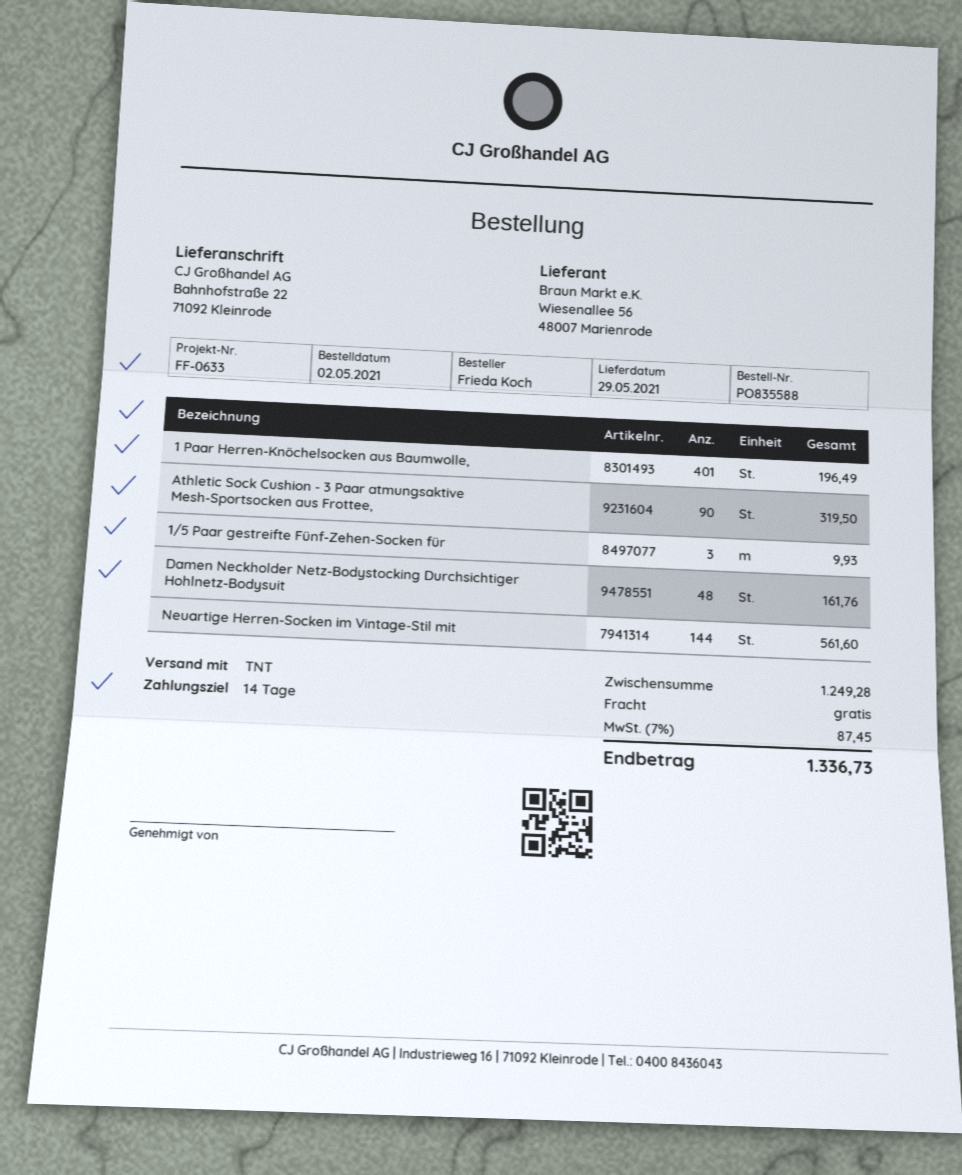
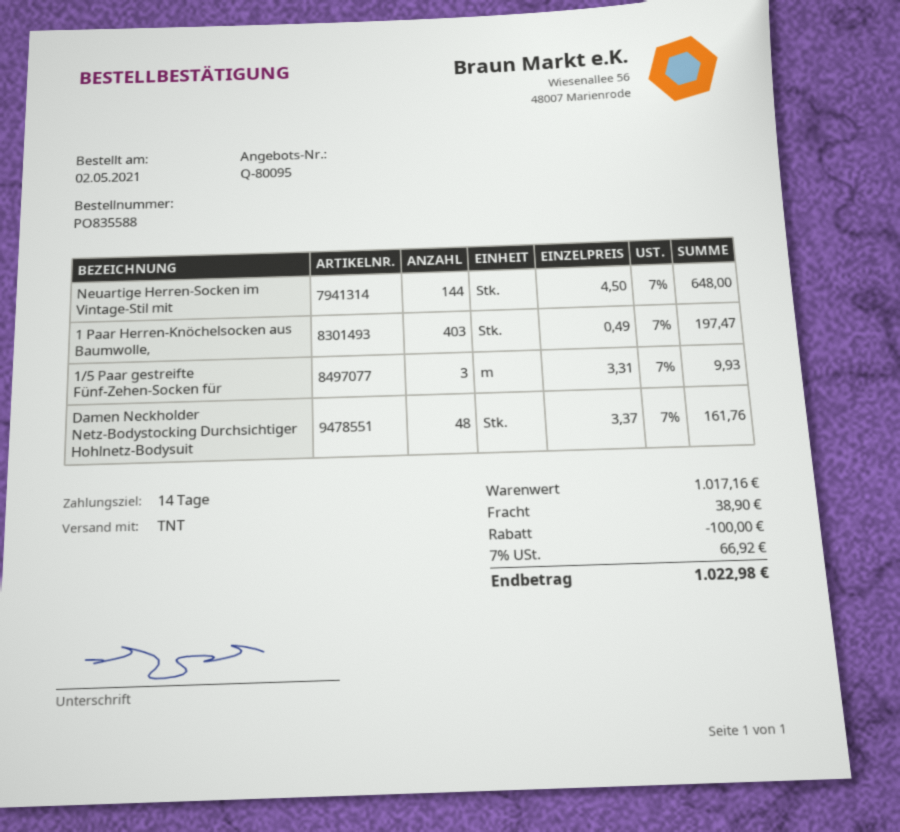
1 Paar Herren-Knöchelsocken aus Baumwolle,: 401 for 196.49 -> 403 for 197.47
Athletic Sock Cushion - 3 Paar atmungsaktive Mesh-Sportsocken aus Frottee,: 90 for 319.50 -> none
Neuartige Herren-Socken im Vintage-Stil mit: 144 for 561.60 -> 144 for 648.00
subtotal: 1249.28 -> 1017.16
discount: none -> 100.00
shipping: 0.00 -> 38.90
tax: 7% = 87.45 -> 7% = 66.92
total: 1336.73 -> 1022.98

